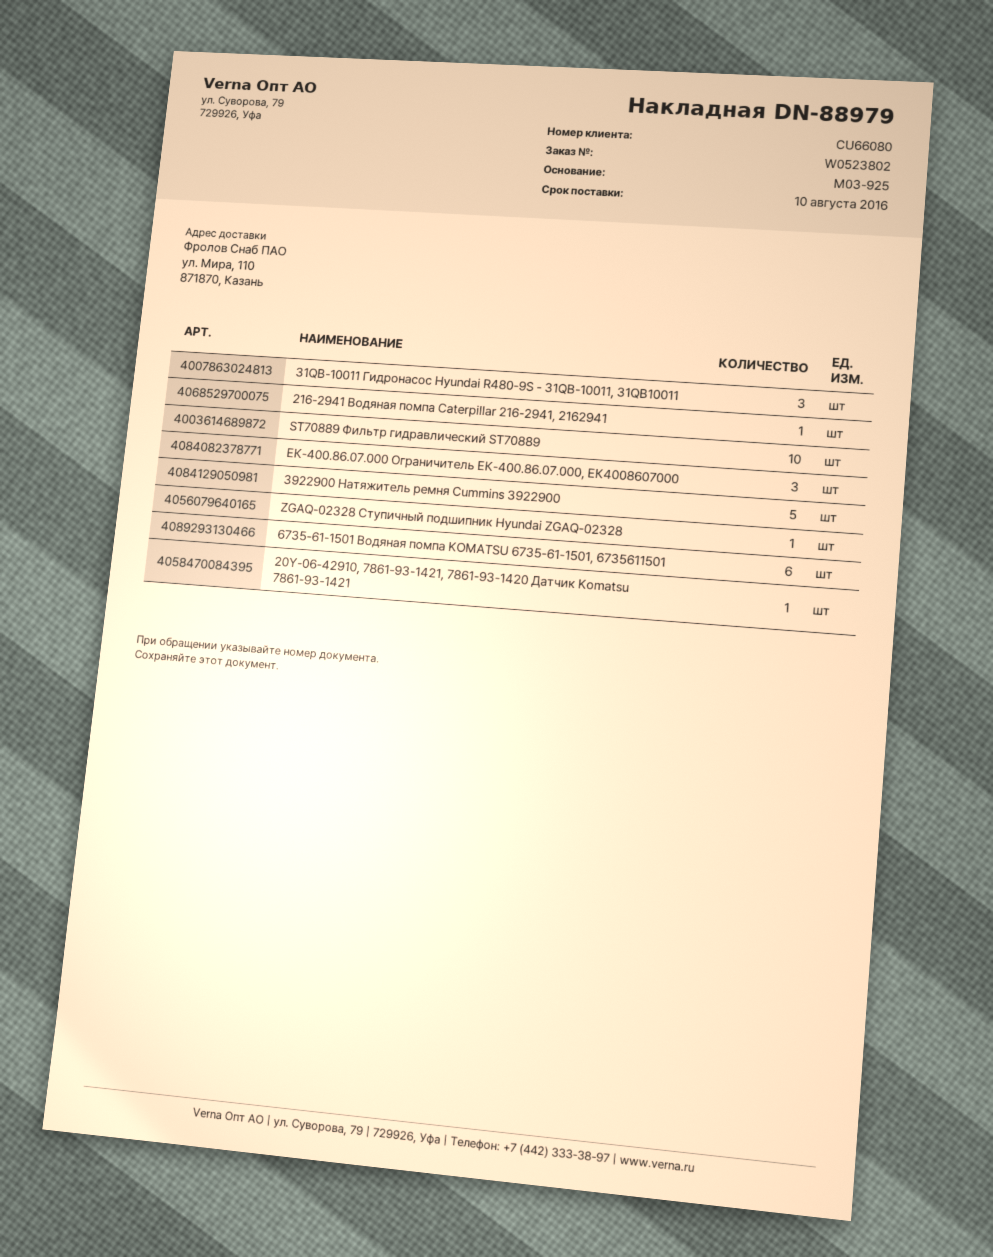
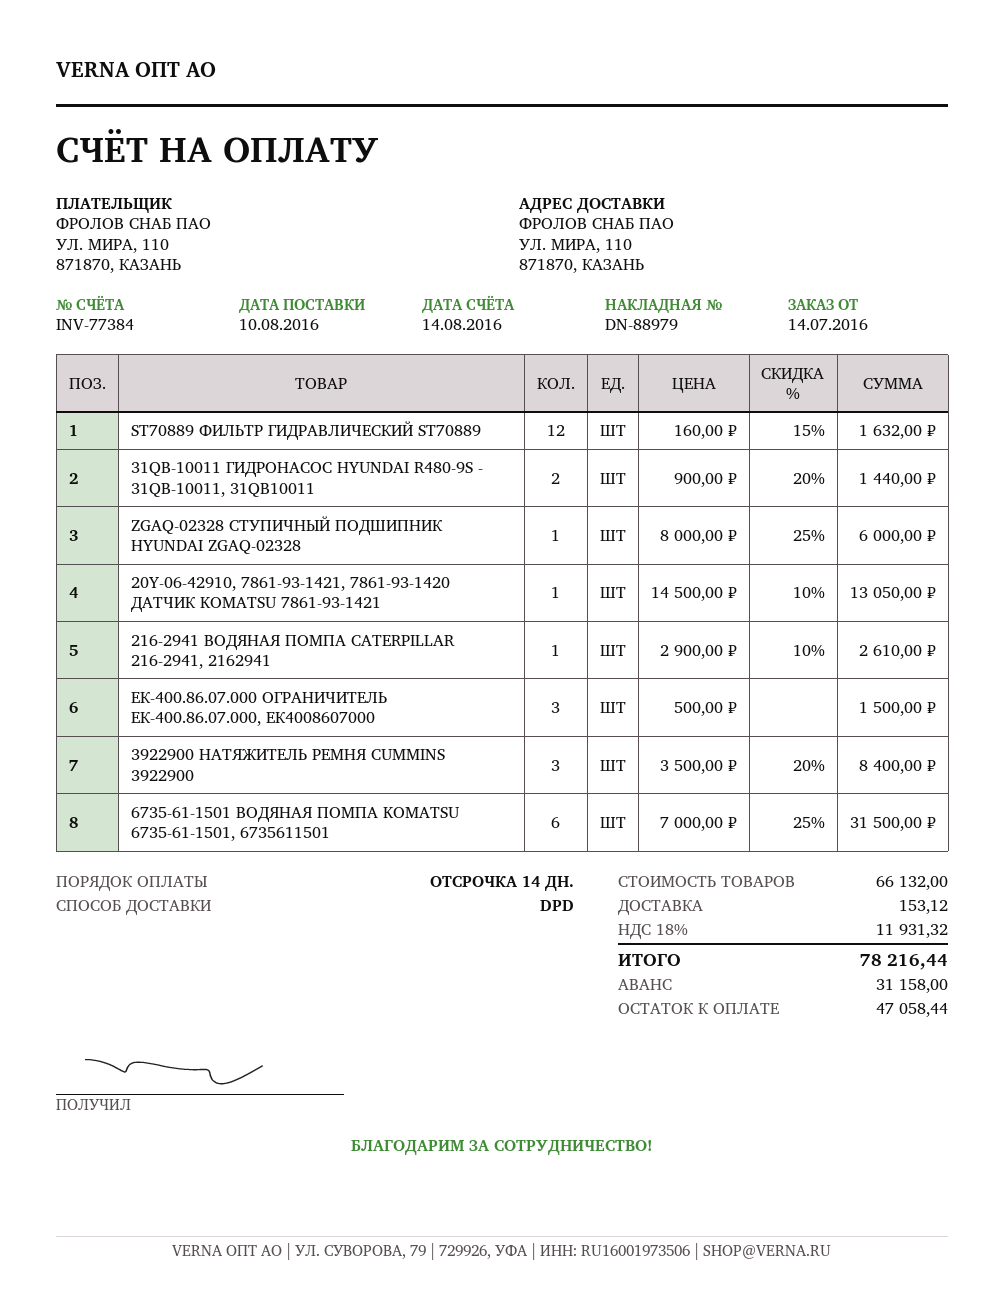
31QB-10011 Гидронасос Hyundai R480-9S - 31QB-10011, 31QB10011: 3 -> 2
ST70889 Фильтр гидравлический ST70889: 10 -> 12
3922900 Натяжитель ремня Cummins 3922900: 5 -> 3

